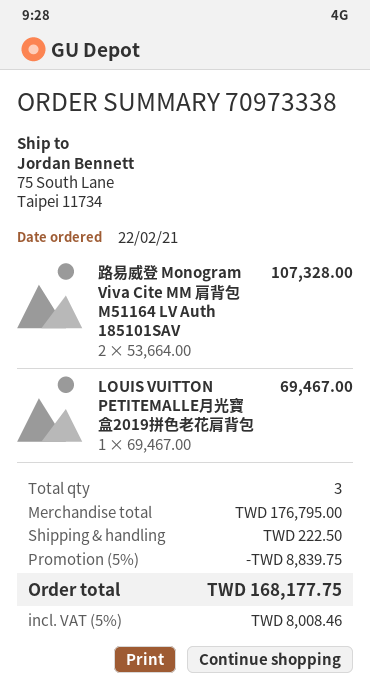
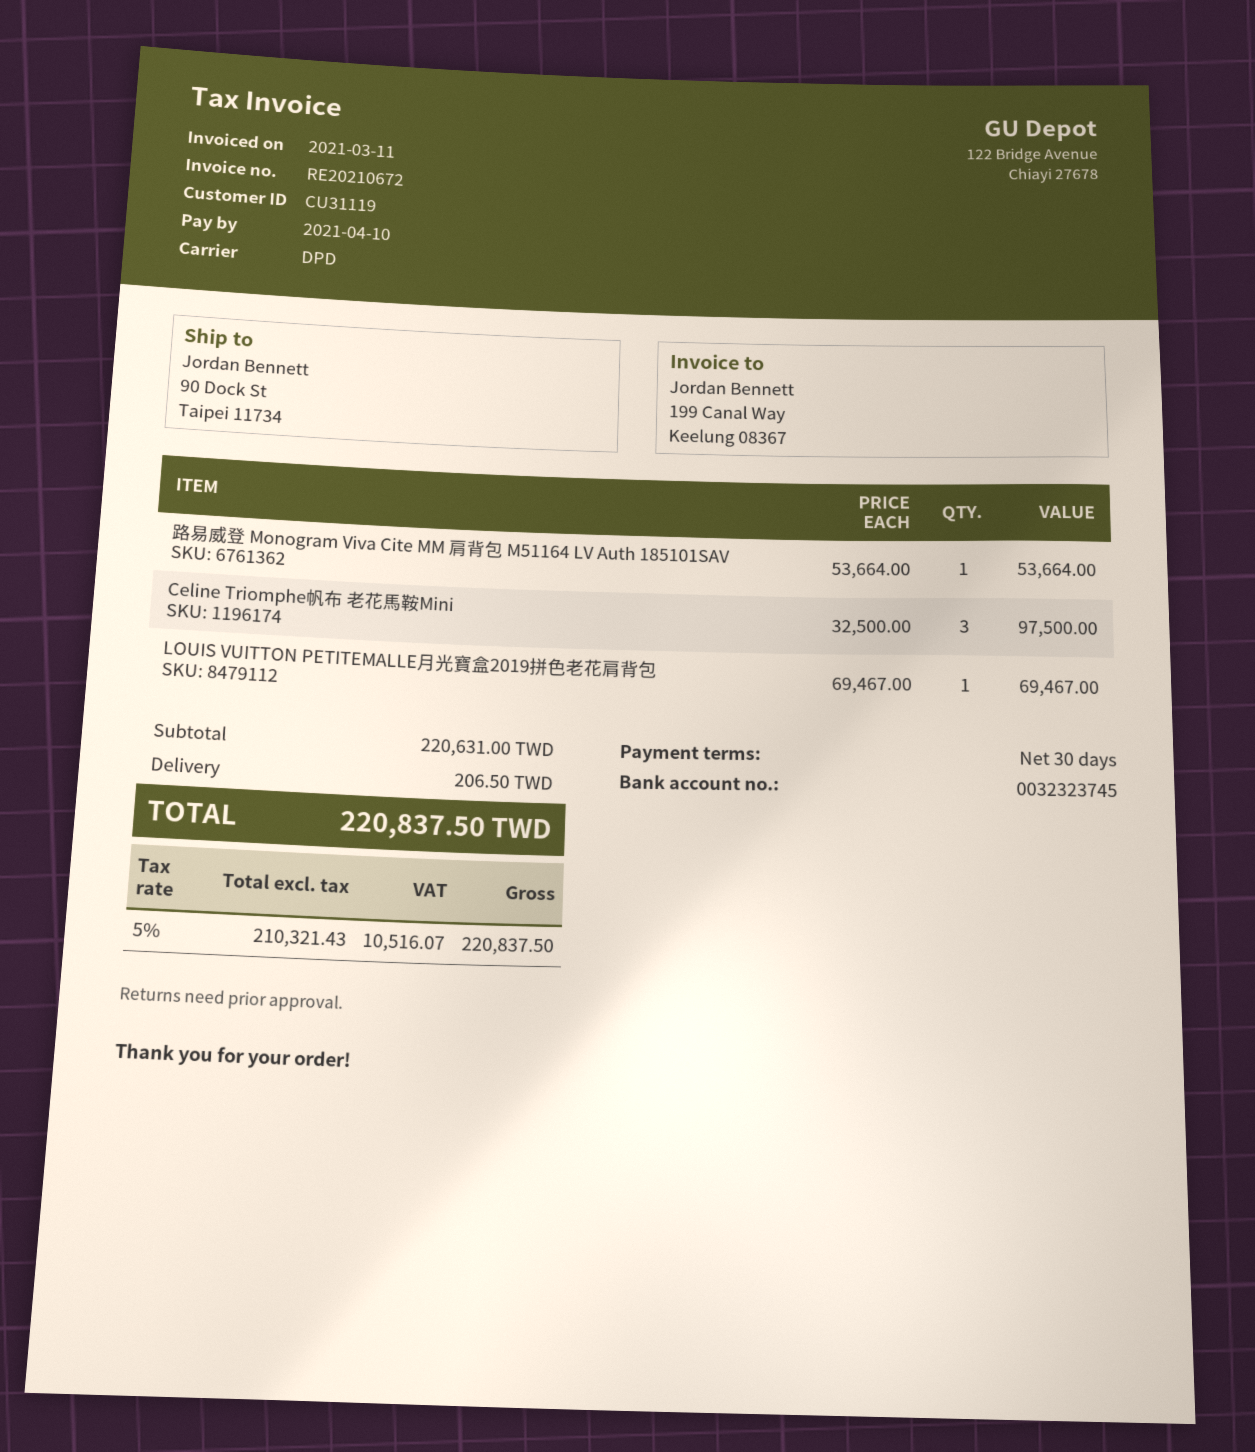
ship to: 75 South Lane, Taipei 11734 -> 90 Dock St, Taipei 11734
路易威登 Monogram Viva Cite MM 肩背包 M51164 LV Auth 185101SAV: 2 x 53664.00 = 107328.00 -> 1 x 53664.00 = 53664.00
Celine Triomphe帆布 老花馬鞍Mini: none -> 3 x 32500.00 = 97500.00
subtotal: 176795.00 -> 220631.00
discount: 5% = 8839.75 -> none
shipping: 222.50 -> 206.50
tax: 5% = 8008.46 -> 5% = 10516.07
total: 168177.75 -> 220837.50

